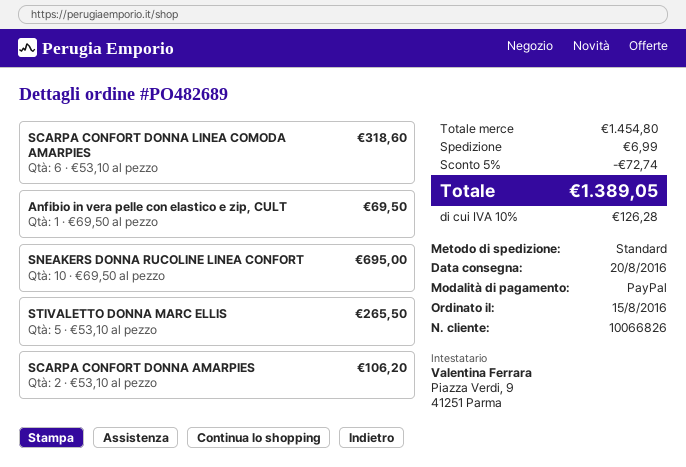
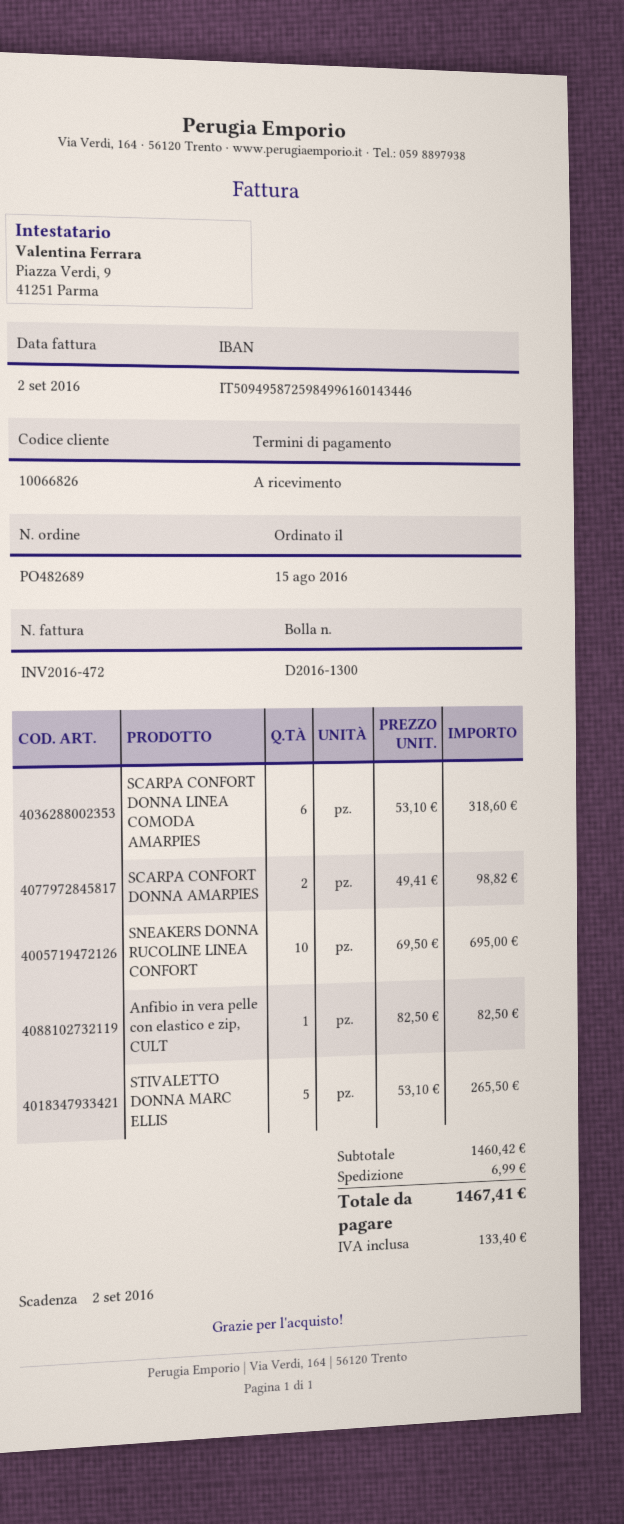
Anfibio in vera pelle con elastico e zip, CULT: 1 x 69.50 = 69.50 -> 1 x 82.50 = 82.50
SCARPA CONFORT DONNA AMARPIES: 2 x 53.10 = 106.20 -> 2 x 49.41 = 98.82
subtotal: 1454.80 -> 1460.42
discount: 5% = 72.74 -> none
tax: 126.28 -> 133.40
total: 1389.05 -> 1467.41

